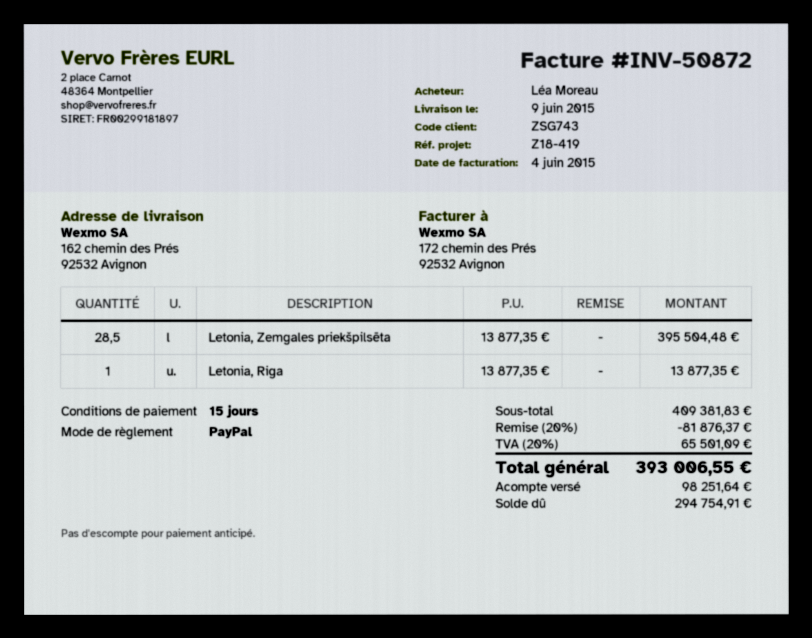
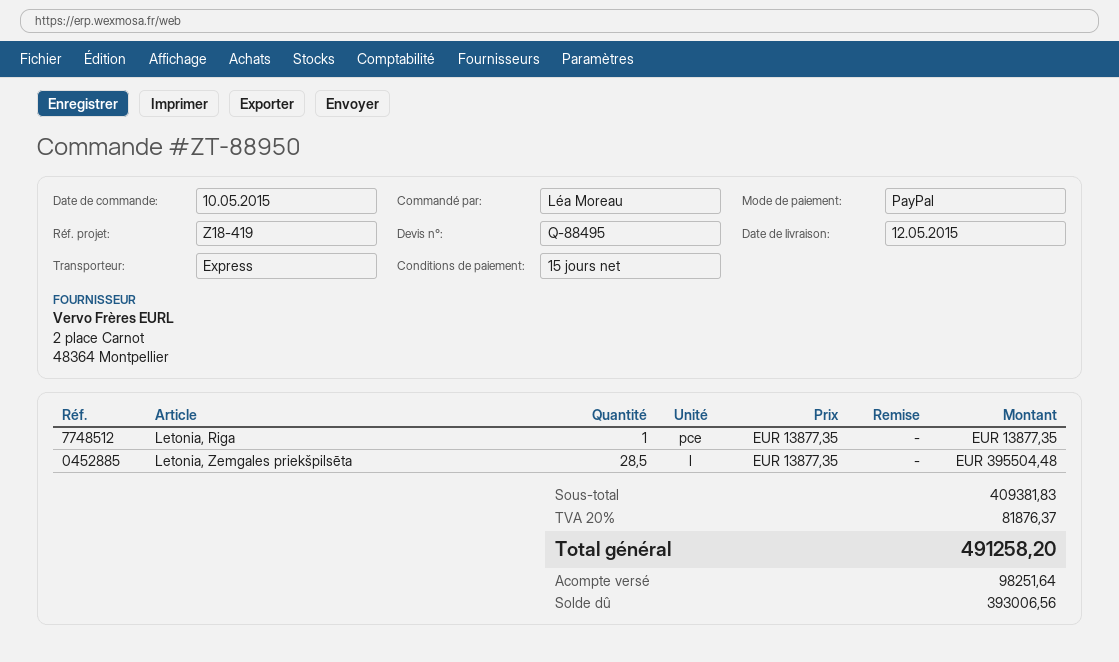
delivery date: 2015-06-09 -> 2015-05-12
discount: 20% = 81876.37 -> none
tax: 20% = 65501.09 -> 20% = 81876.37
total: 393006.55 -> 491258.20
balance: 294754.91 -> 393006.56

